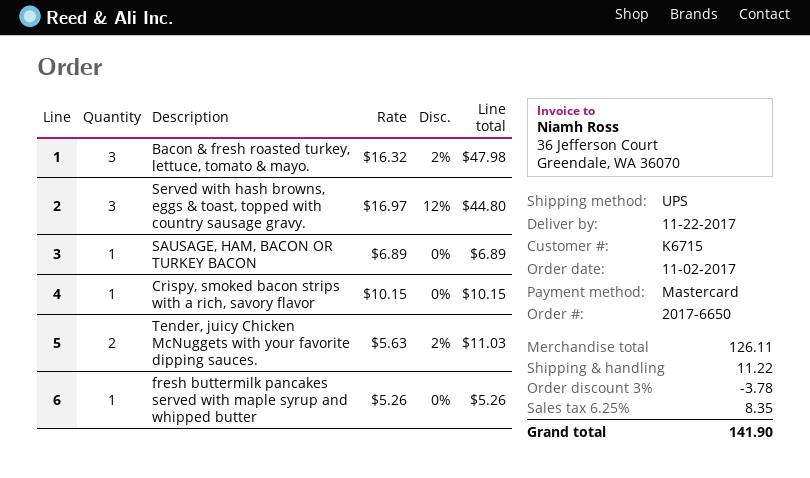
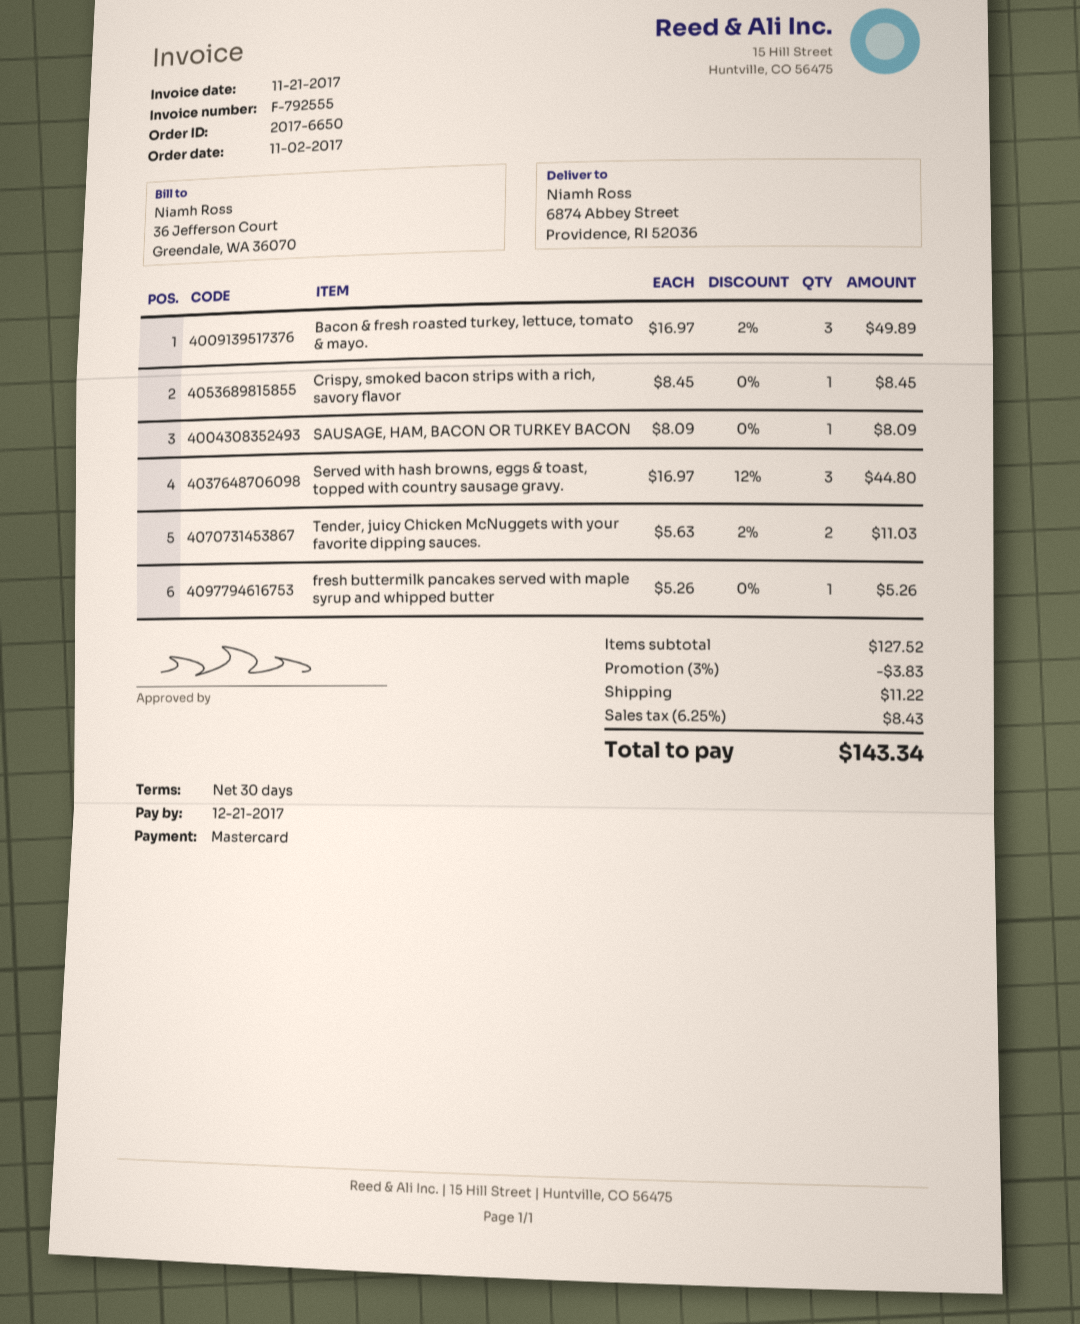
Bacon & fresh roasted turkey, lettuce, tomato & mayo.: 3 x 16.32 - 2% = 47.98 -> 3 x 16.97 - 2% = 49.89
SAUSAGE, HAM, BACON OR TURKEY BACON: 1 x 6.89 = 6.89 -> 1 x 8.09 = 8.09
Crispy, smoked bacon strips with a rich, savory flavor: 1 x 10.15 = 10.15 -> 1 x 8.45 = 8.45
subtotal: 126.11 -> 127.52
discount: 3% = 3.78 -> 3% = 3.83
tax: 6.25% = 8.35 -> 6.25% = 8.43
total: 141.90 -> 143.34

